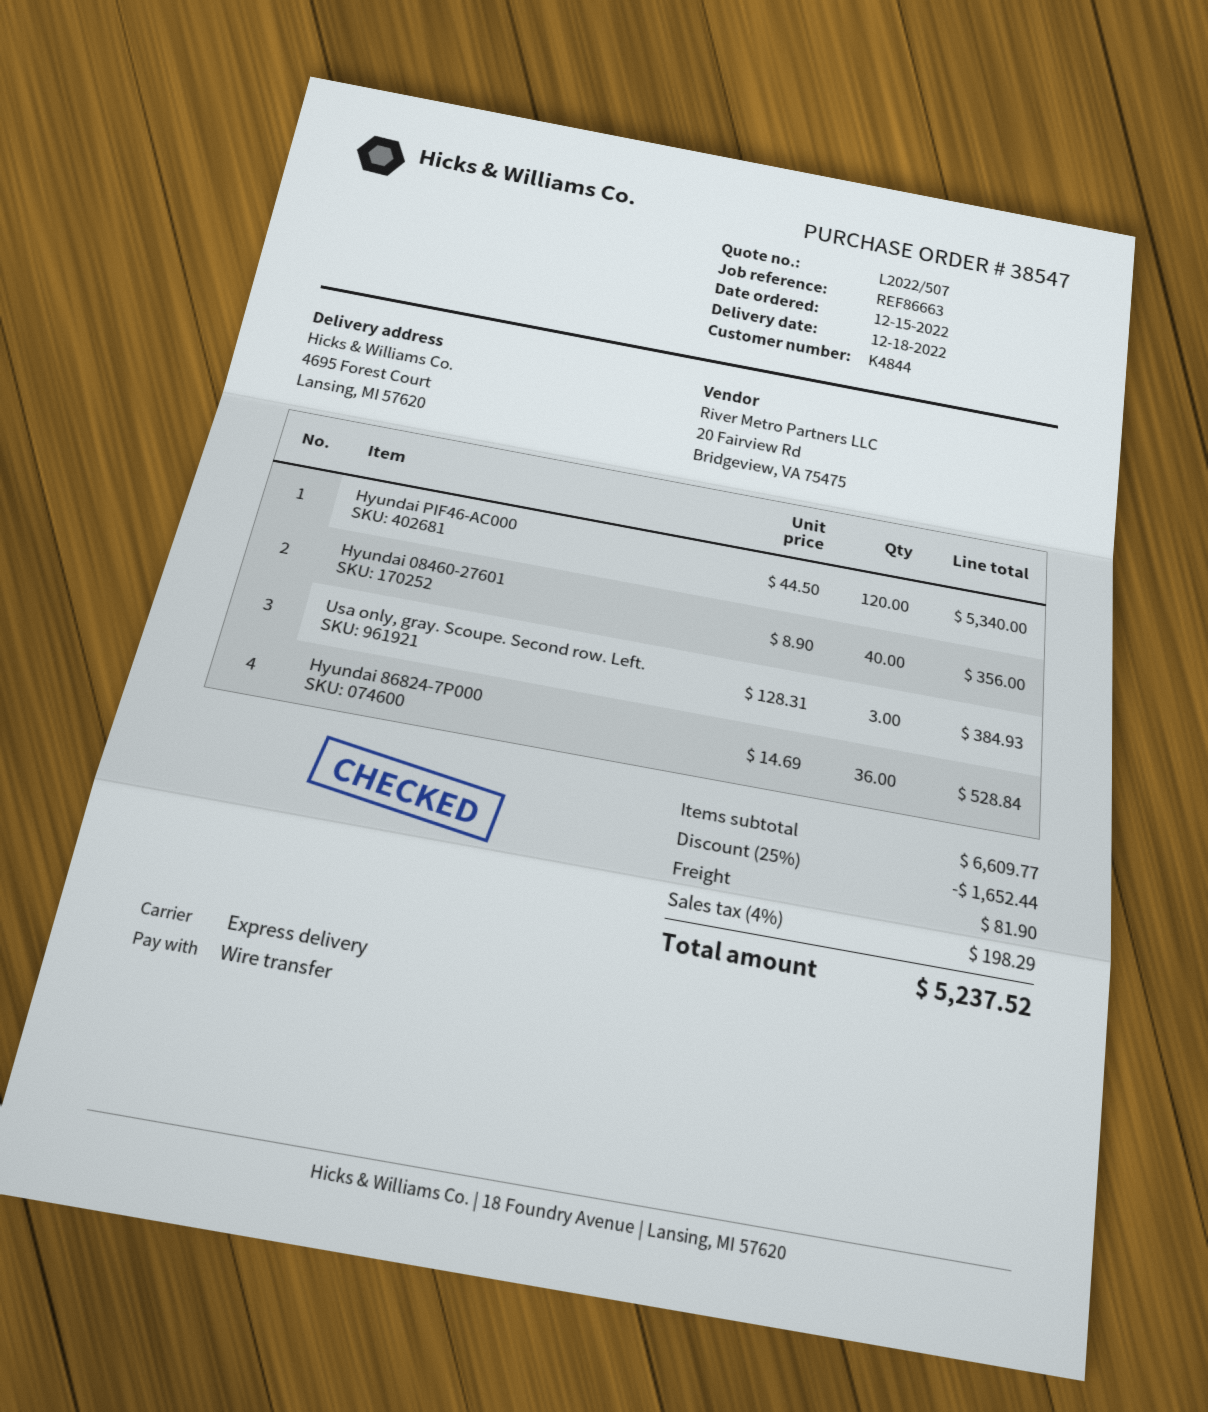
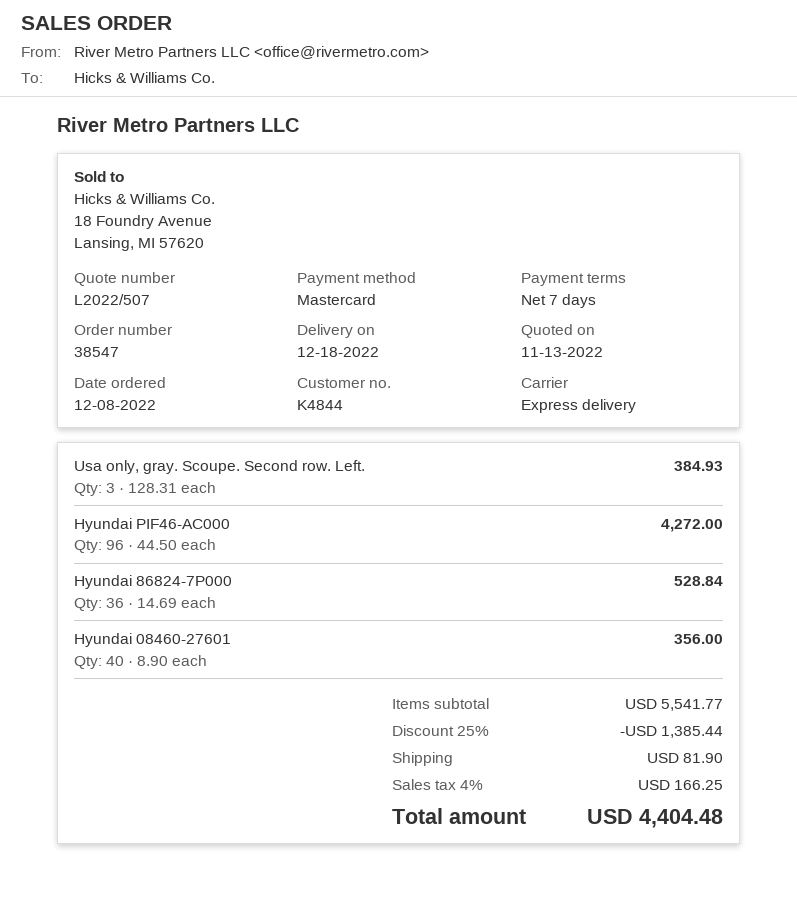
order date: 2022-12-15 -> 2022-12-08
payment method: bank transfer -> Mastercard
Hyundai PIF46-AC000: 120 x 44.50 = 5340.00 -> 96 x 44.50 = 4272.00
subtotal: 6609.77 -> 5541.77
discount: 25% = 1652.44 -> 25% = 1385.44
tax: 4% = 198.29 -> 4% = 166.25
total: 5237.52 -> 4404.48

